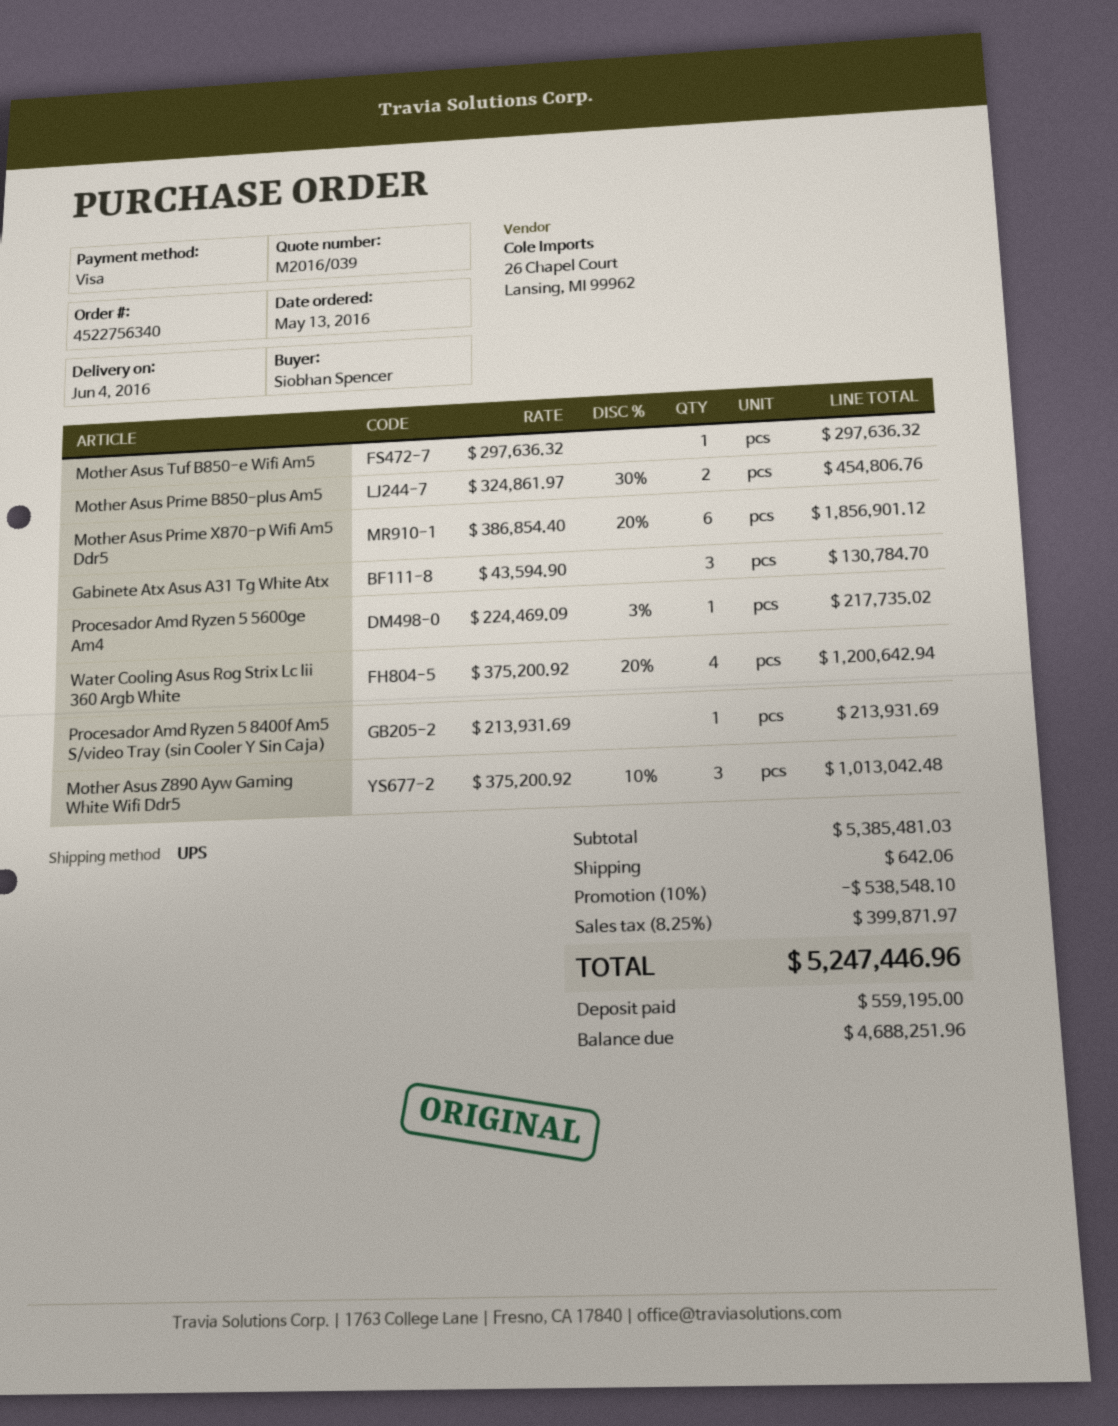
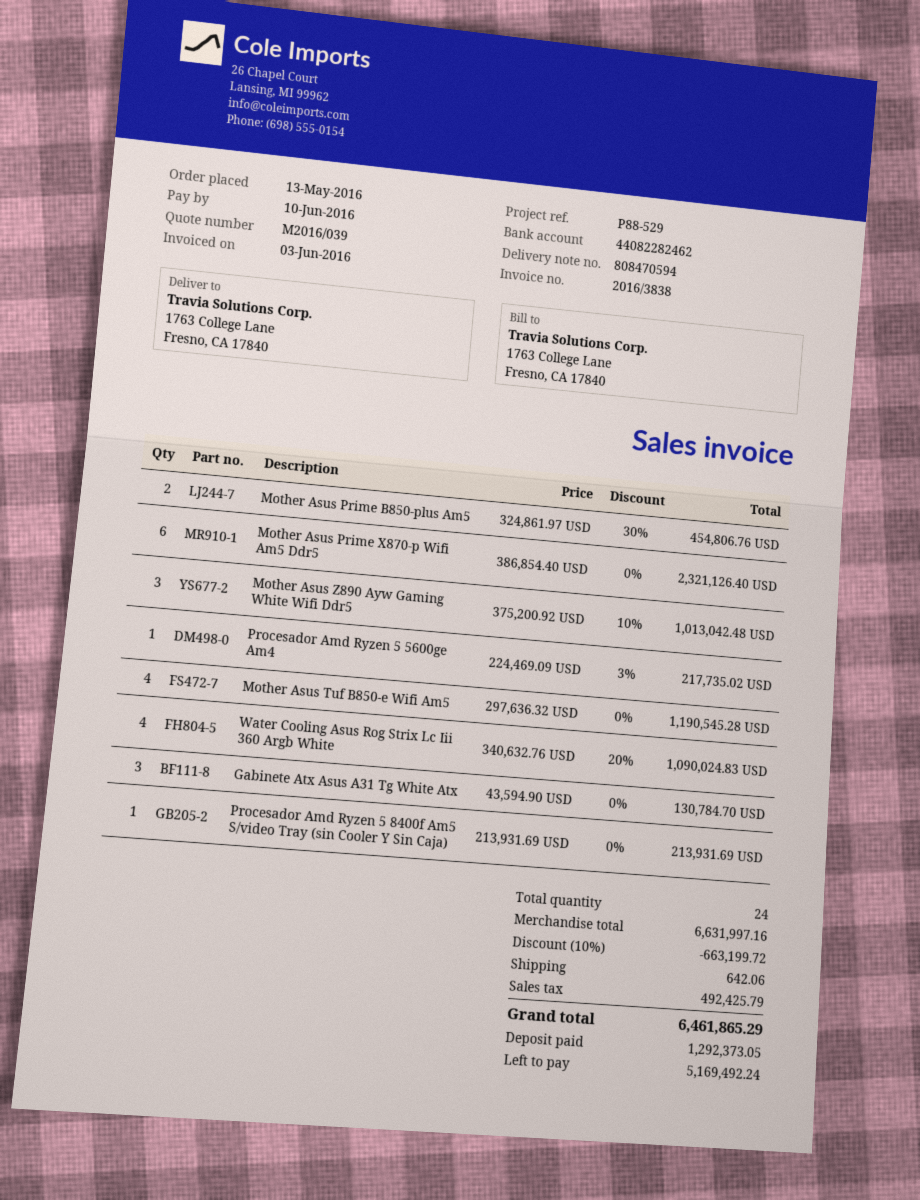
Mother Asus Tuf B850-e Wifi Am5: 1 x 297636.32 = 297636.32 -> 4 x 297636.32 = 1190545.28
Mother Asus Prime X870-p Wifi Am5 Ddr5: 6 x 386854.40 - 20% = 1856901.12 -> 6 x 386854.40 = 2321126.40
Water Cooling Asus Rog Strix Lc Iii 360 Argb White: 4 x 375200.92 - 20% = 1200642.94 -> 4 x 340632.76 - 20% = 1090024.83
subtotal: 5385481.03 -> 6631997.16
discount: 10% = 538548.10 -> 10% = 663199.72
tax: 399871.97 -> 492425.79
total: 5247446.96 -> 6461865.29
deposit: 559195.00 -> 1292373.05
balance: 4688251.96 -> 5169492.24

